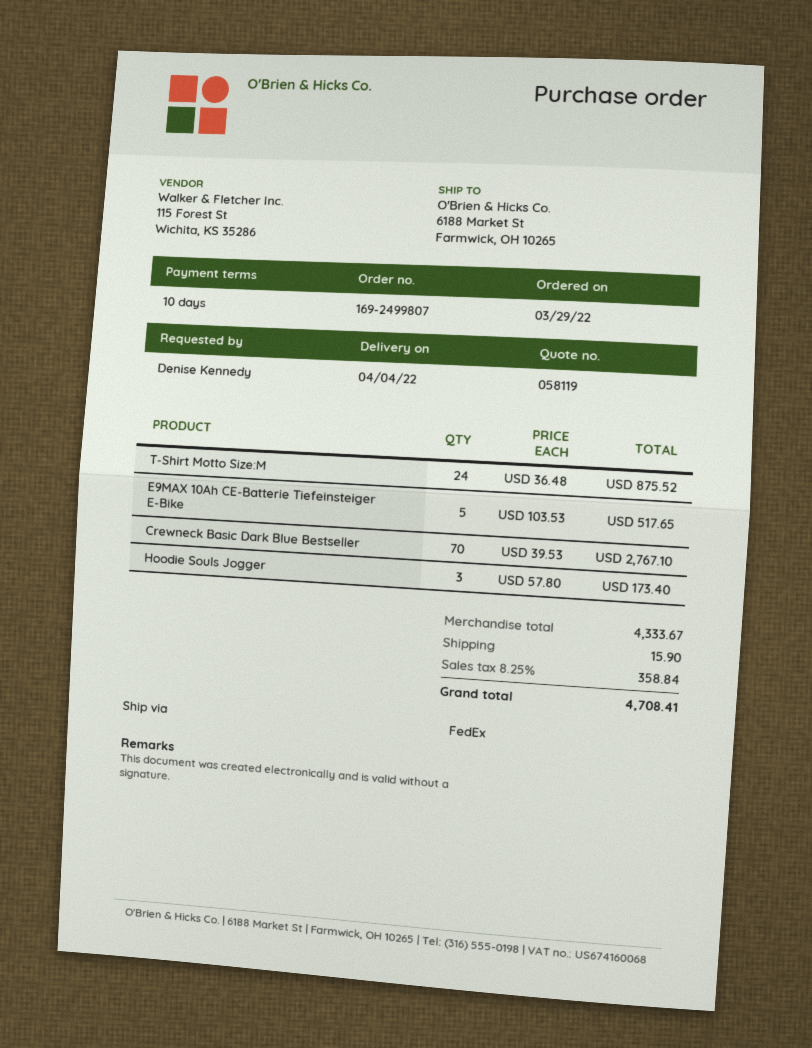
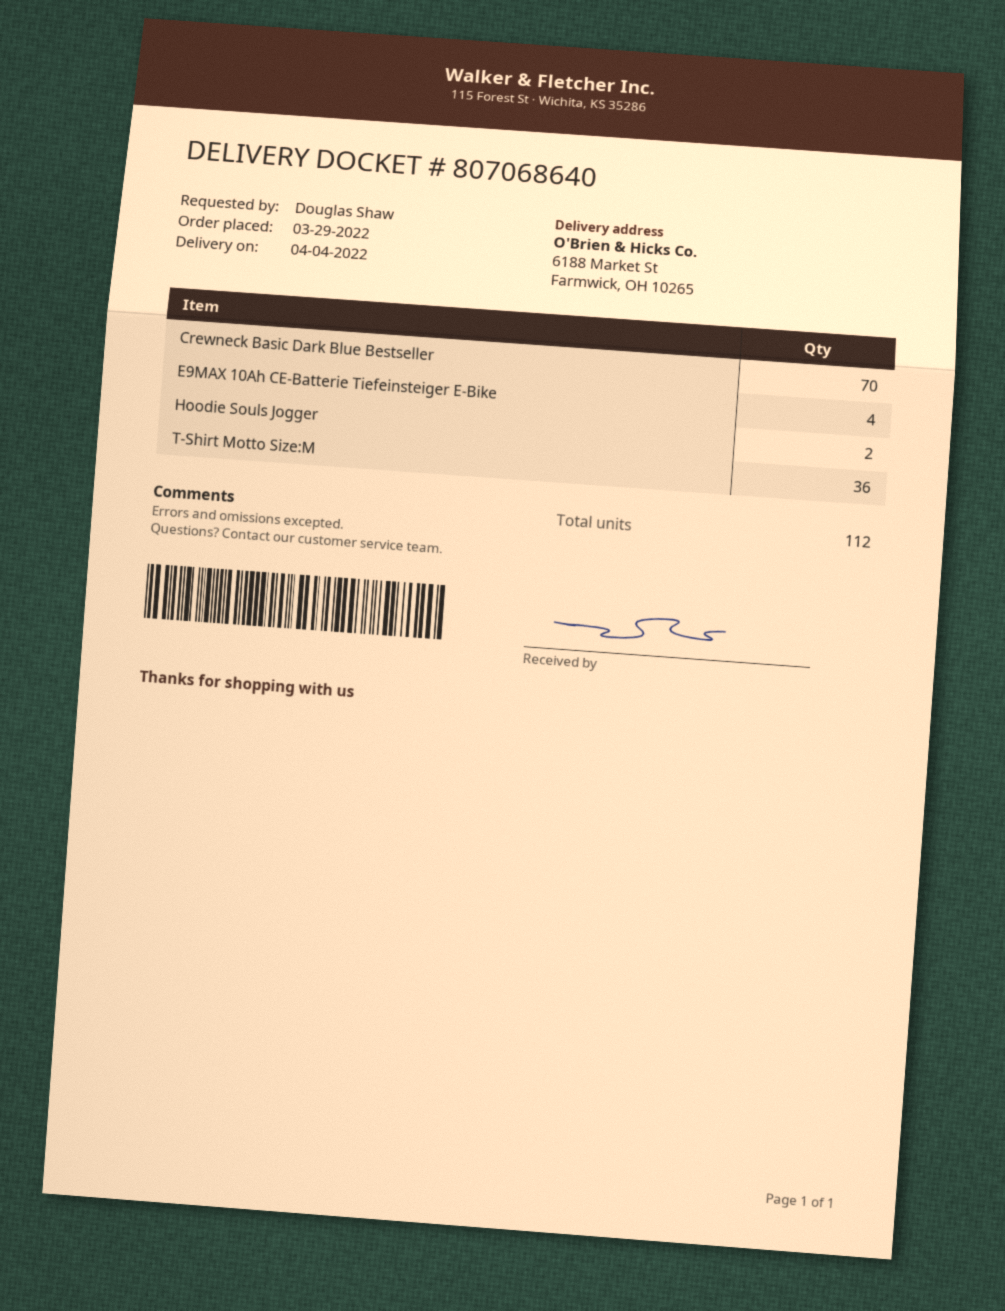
ordered by: Denise Kennedy -> Douglas Shaw
T-Shirt Motto Size:M: 24 -> 36
E9MAX 10Ah CE-Batterie Tiefeinsteiger E-Bike: 5 -> 4
Hoodie Souls Jogger: 3 -> 2

